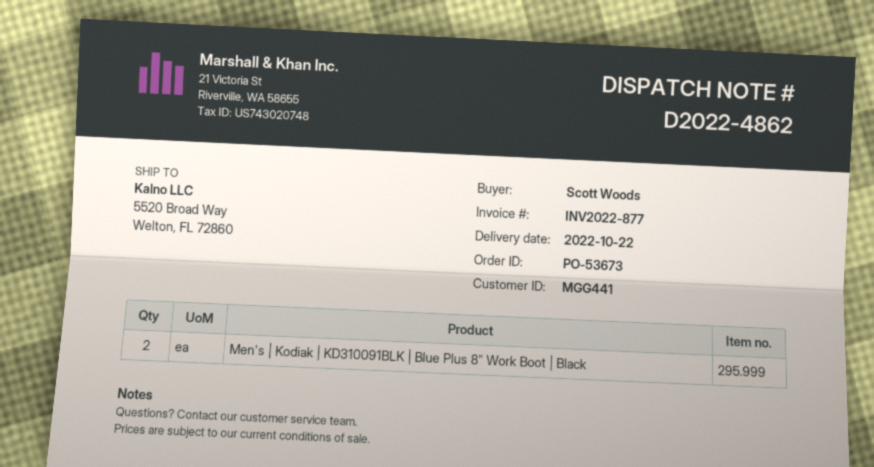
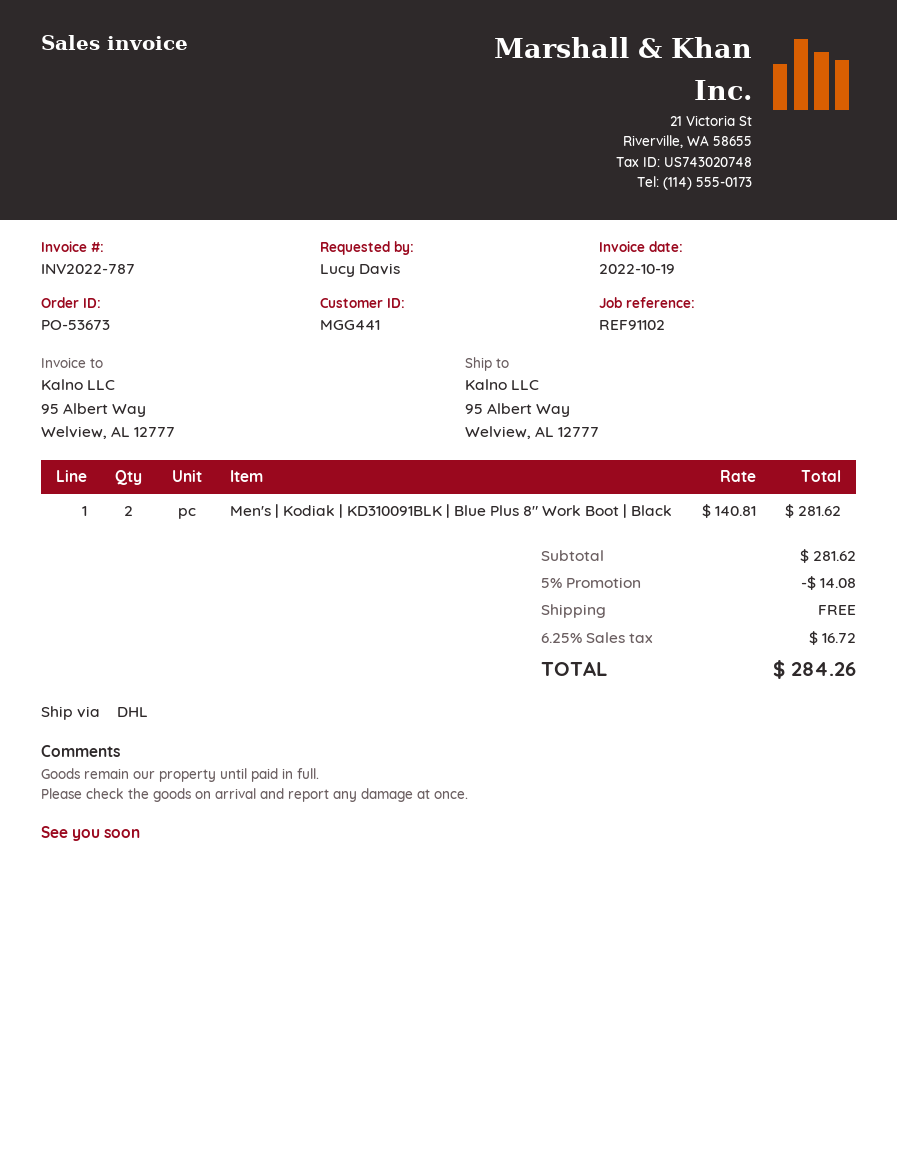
invoice number: INV2022-877 -> INV2022-787
ordered by: Scott Woods -> Lucy Davis
ship to: 5520 Broad Way, Welton, FL 72860 -> 95 Albert Way, Welview, AL 12777

